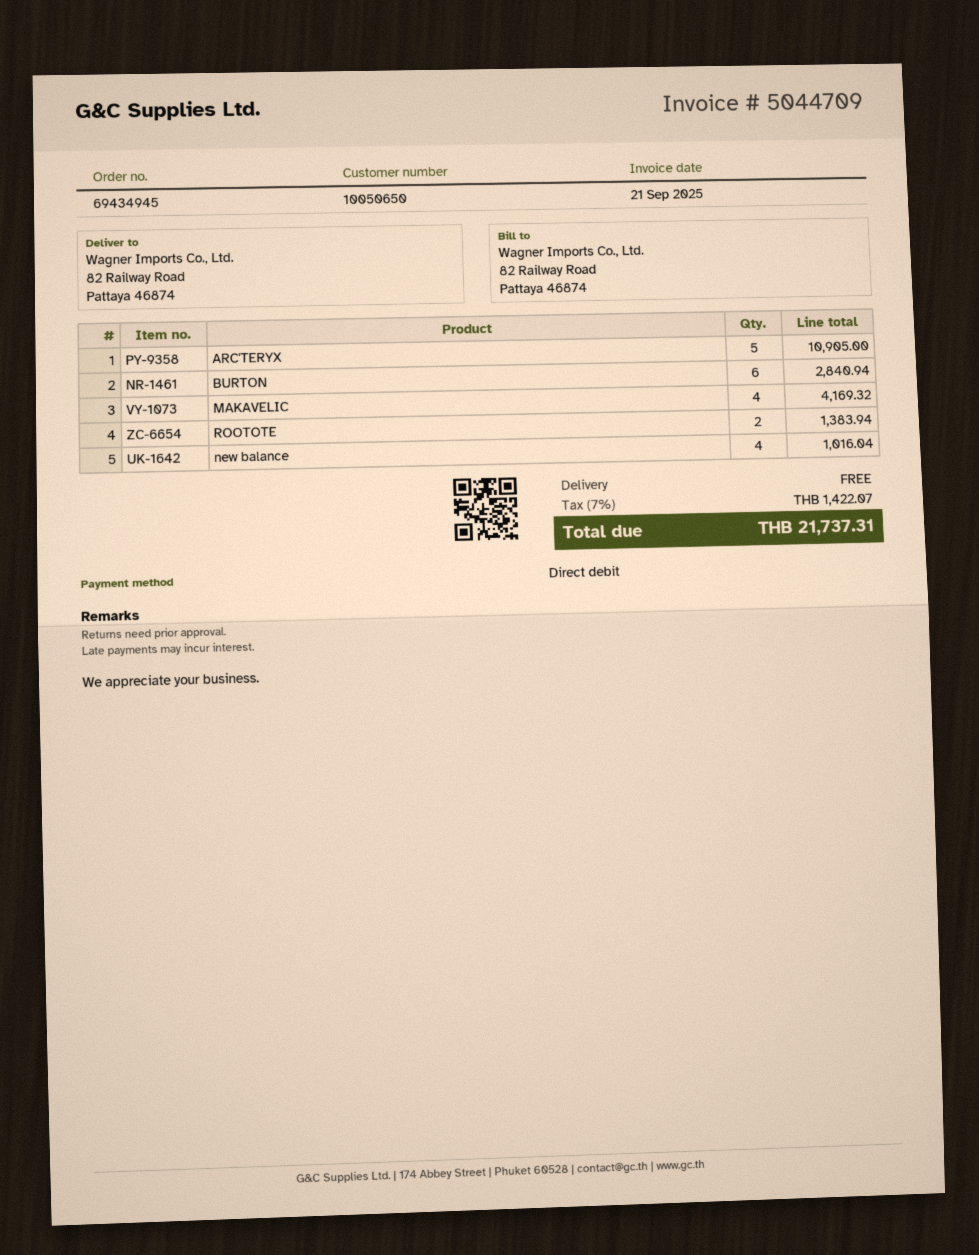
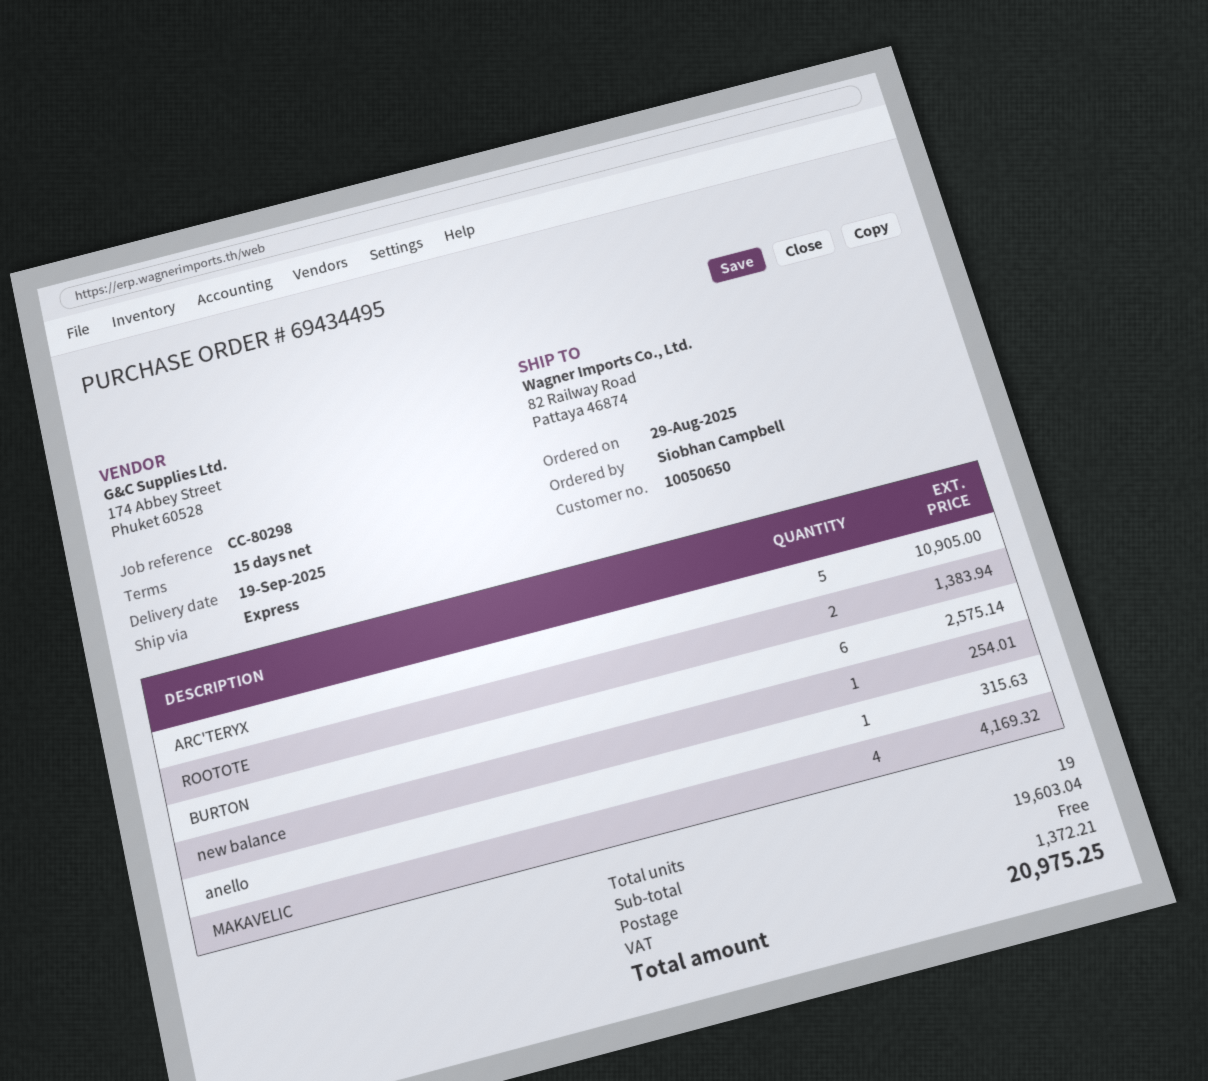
order number: 69434945 -> 69434495
BURTON: 6 for 2840.94 -> 6 for 2575.14
new balance: 4 for 1016.04 -> 1 for 254.01
anello: none -> 1 for 315.63
tax: 1422.07 -> 1372.21
total: 21737.31 -> 20975.25

